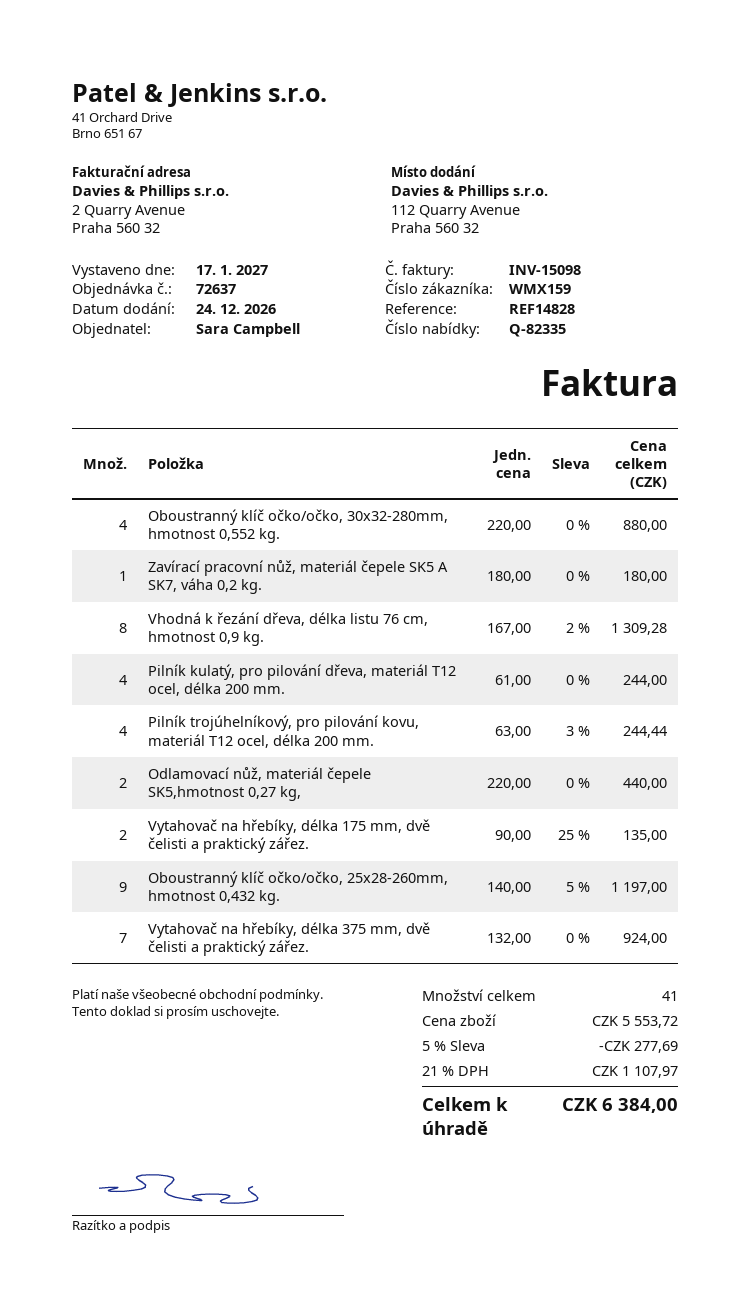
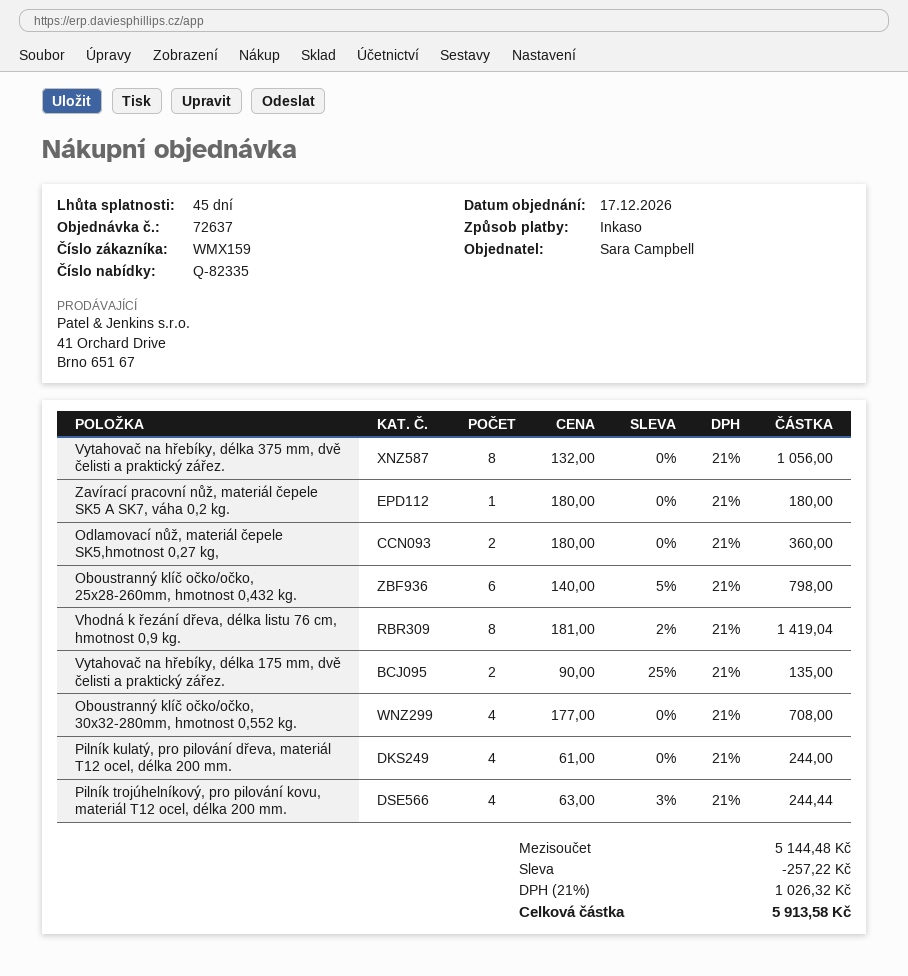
Oboustranný klíč očko/očko, 30x32-280mm, hmotnost 0,552 kg.: 4 x 220.00 = 880.00 -> 4 x 177.00 = 708.00
Vhodná k řezání dřeva, délka listu 76 cm, hmotnost 0,9 kg.: 8 x 167.00 - 2% = 1309.28 -> 8 x 181.00 - 2% = 1419.04
Odlamovací nůž, materiál čepele SK5,hmotnost 0,27 kg,: 2 x 220.00 = 440.00 -> 2 x 180.00 = 360.00
Oboustranný klíč očko/očko, 25x28-260mm, hmotnost 0,432 kg.: 9 x 140.00 - 5% = 1197.00 -> 6 x 140.00 - 5% = 798.00
Vytahovač na hřebíky, délka 375 mm, dvě čelisti a praktický zářez.: 7 x 132.00 = 924.00 -> 8 x 132.00 = 1056.00
subtotal: 5553.72 -> 5144.48
discount: 277.69 -> 257.22
tax: 21% = 1107.97 -> 21% = 1026.32
total: 6384.00 -> 5913.58

